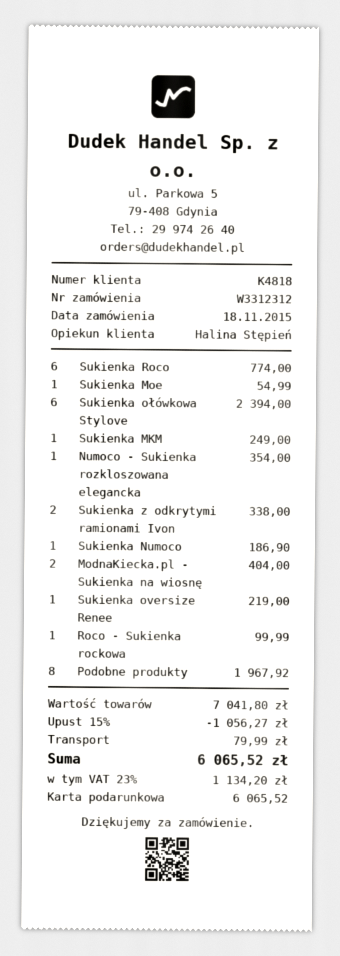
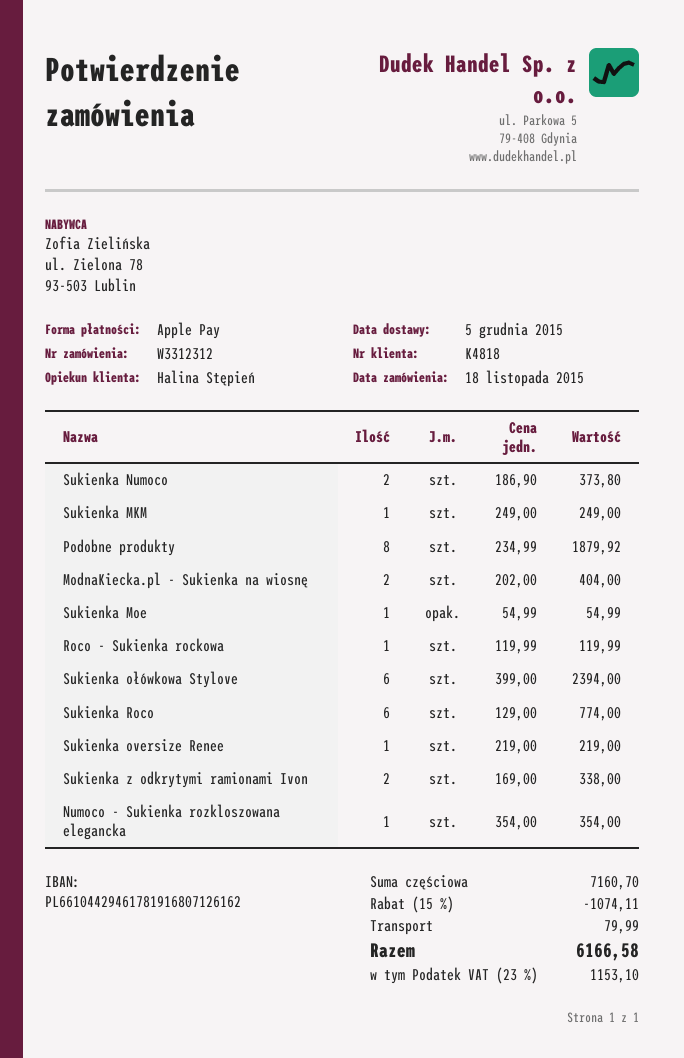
payment method: gift card -> Apple Pay
Sukienka Numoco: 1 for 186.90 -> 2 for 373.80
Roco - Sukienka rockowa: 1 for 99.99 -> 1 for 119.99
Podobne produkty: 8 for 1967.92 -> 8 for 1879.92
subtotal: 7041.80 -> 7160.70
discount: 15% = 1056.27 -> 15% = 1074.11
tax: 23% = 1134.20 -> 23% = 1153.10
total: 6065.52 -> 6166.58

